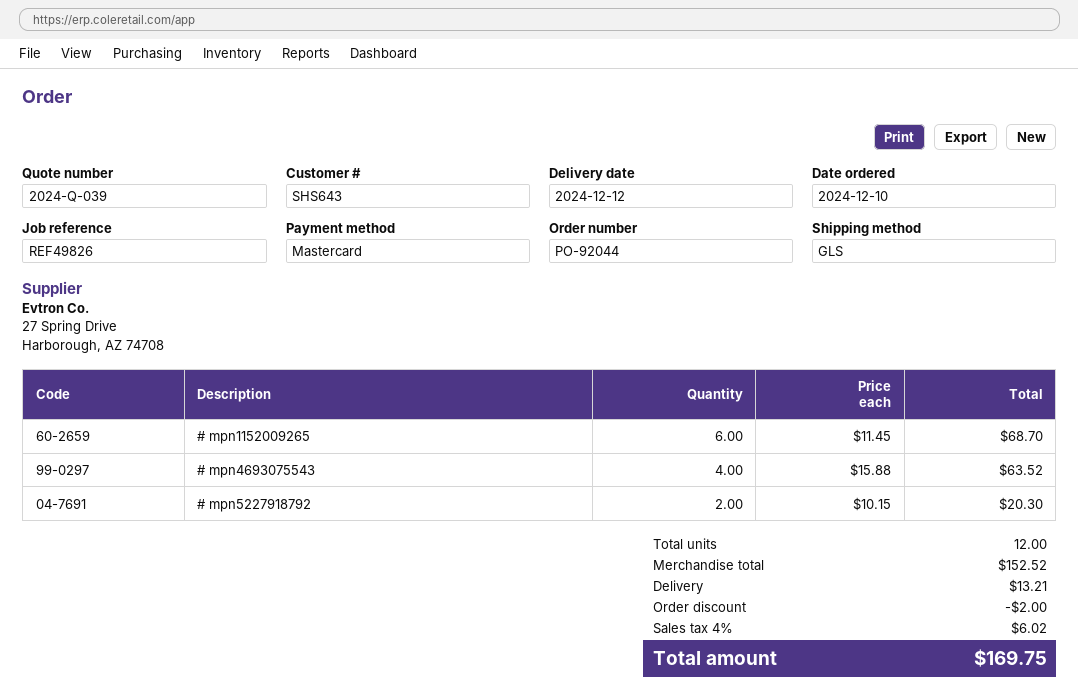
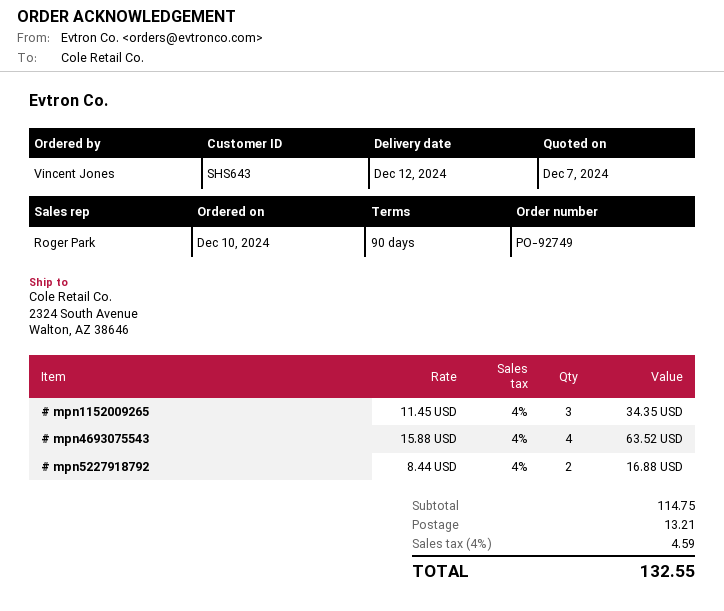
order number: PO-92044 -> PO-92749
# mpn1152009265: 6 x 11.45 = 68.70 -> 3 x 11.45 = 34.35
# mpn5227918792: 2 x 10.15 = 20.30 -> 2 x 8.44 = 16.88
subtotal: 152.52 -> 114.75
discount: 2.00 -> none
tax: 4% = 6.02 -> 4% = 4.59
total: 169.75 -> 132.55

